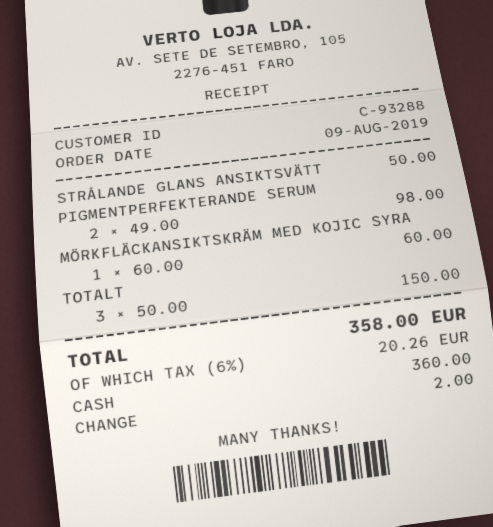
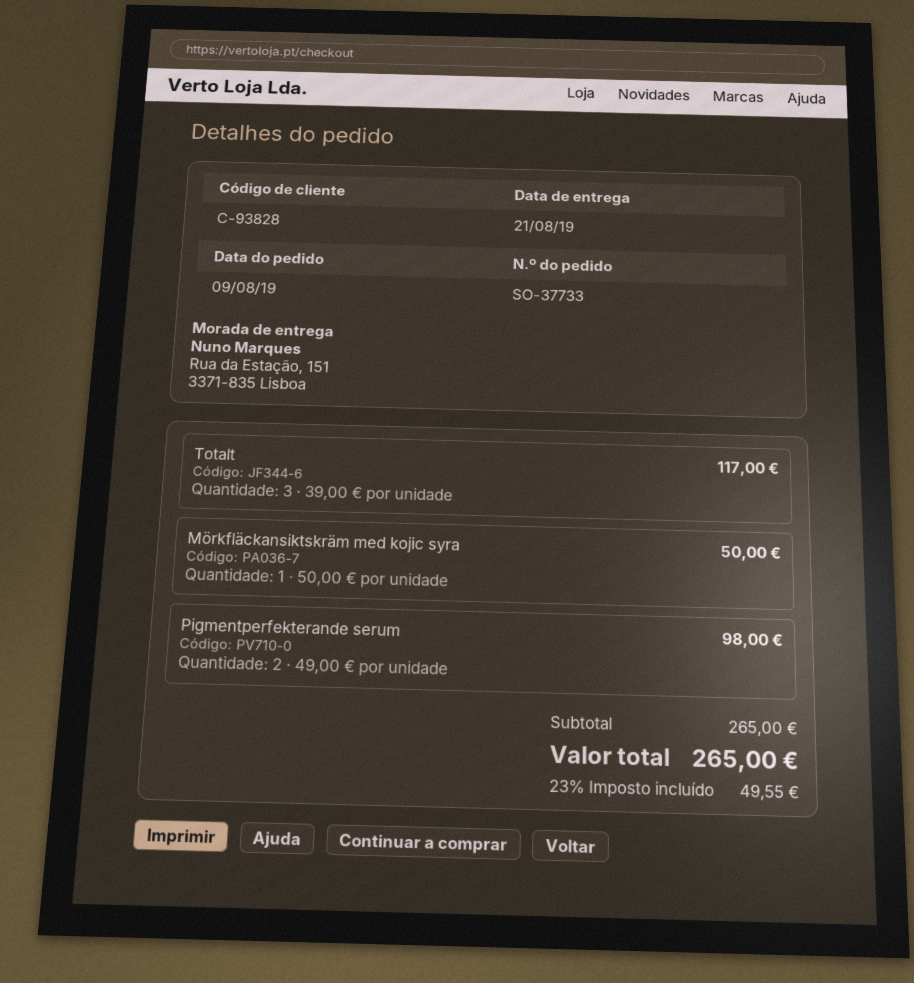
customer number: C-93288 -> C-93828
STRÅLANDE GLANS ANSIKTSVÄTT: 1 x 50.00 = 50.00 -> none
MÖRKFLÄCKANSIKTSKRÄM MED KOJIC SYRA: 1 x 60.00 = 60.00 -> 1 x 50.00 = 50.00
TOTALT: 3 x 50.00 = 150.00 -> 3 x 39.00 = 117.00
tax: 6% = 20.26 -> 23% = 49.55
total: 358.00 -> 265.00

